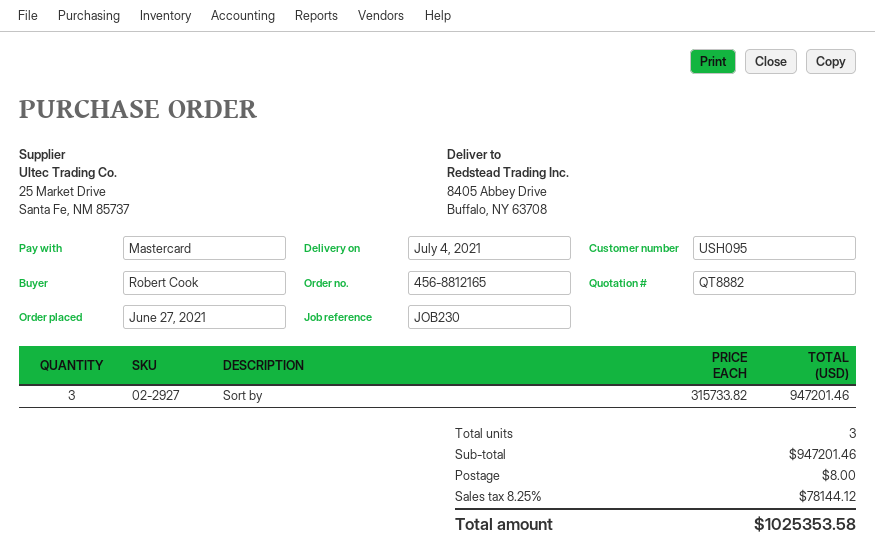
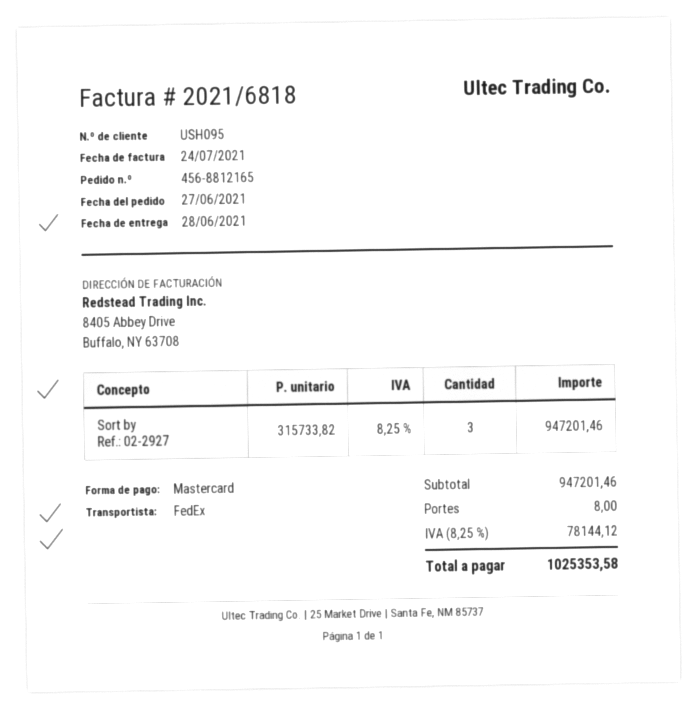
delivery date: 2021-07-04 -> 2021-06-28

